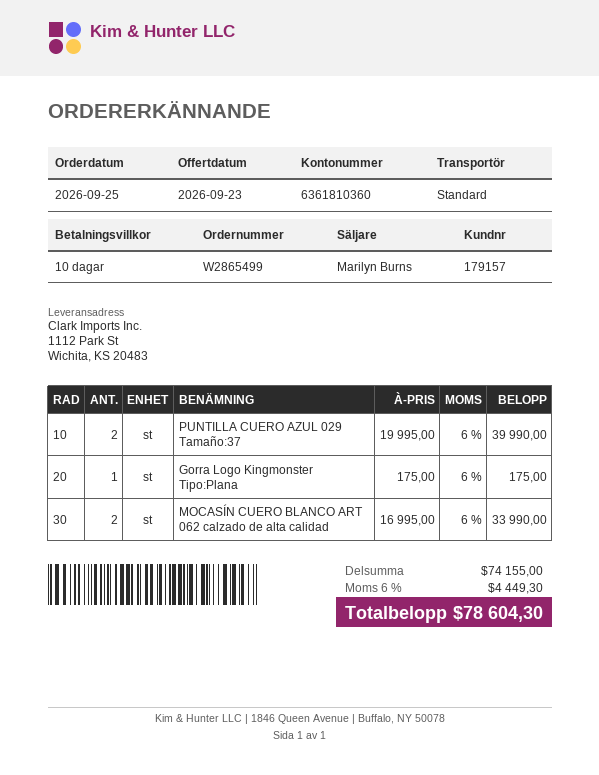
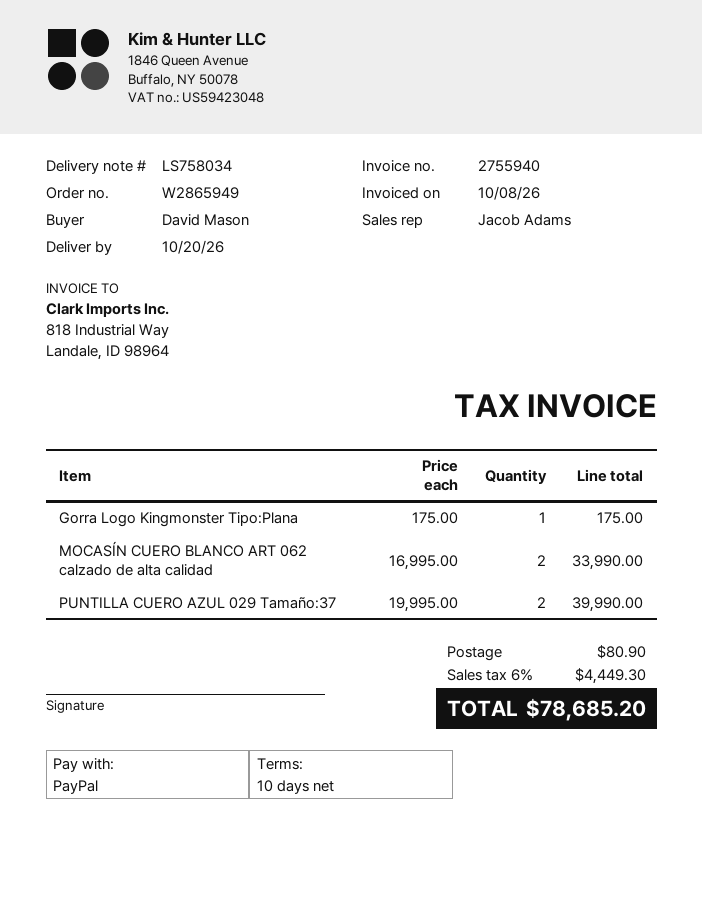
order number: W2865499 -> W2865949
sales rep: Marilyn Burns -> Jacob Adams
shipping: none -> 80.90
total: 78604.30 -> 78685.20

